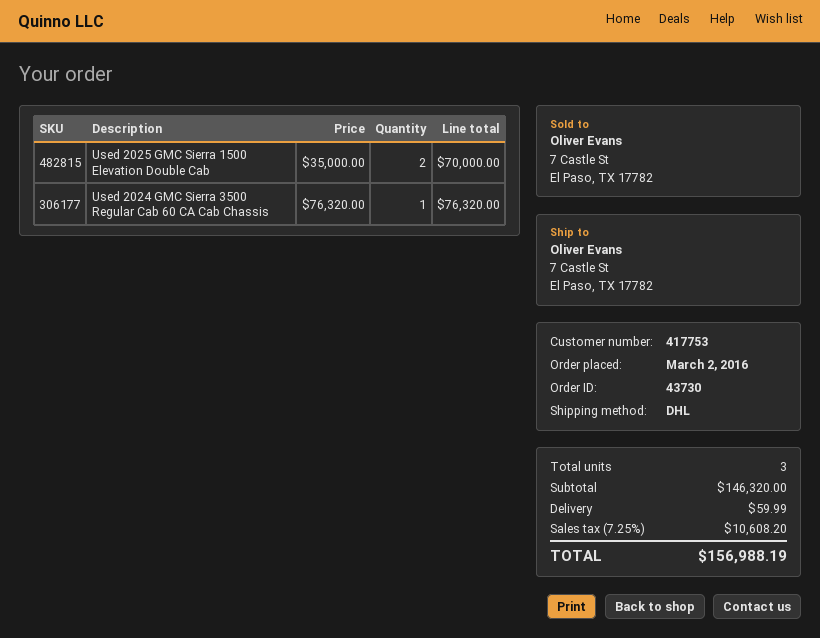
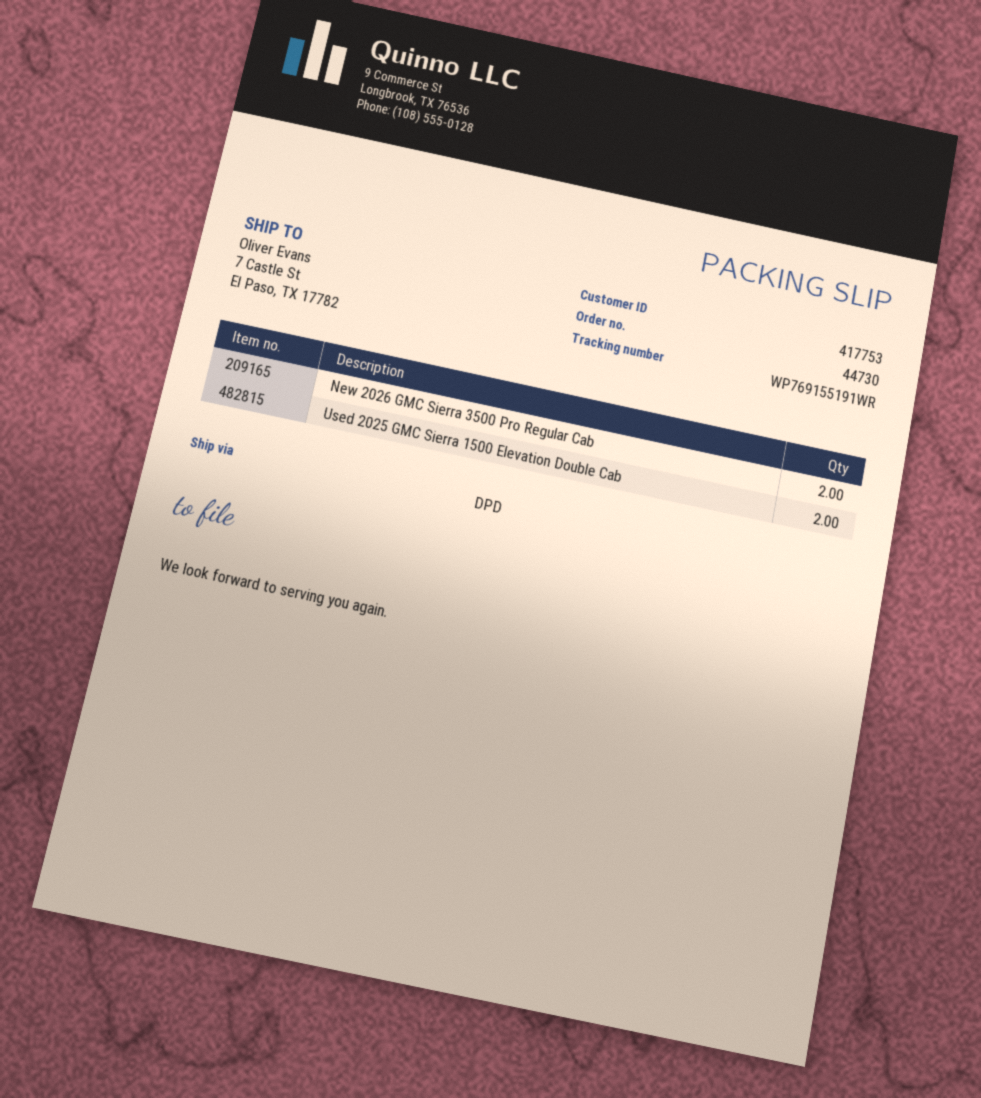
order number: 43730 -> 44730
shipping method: DHL -> DPD
Used 2024 GMC Sierra 3500 Regular Cab 60 CA Cab Chassis: 1 -> none
New 2026 GMC Sierra 3500 Pro Regular Cab: none -> 2

